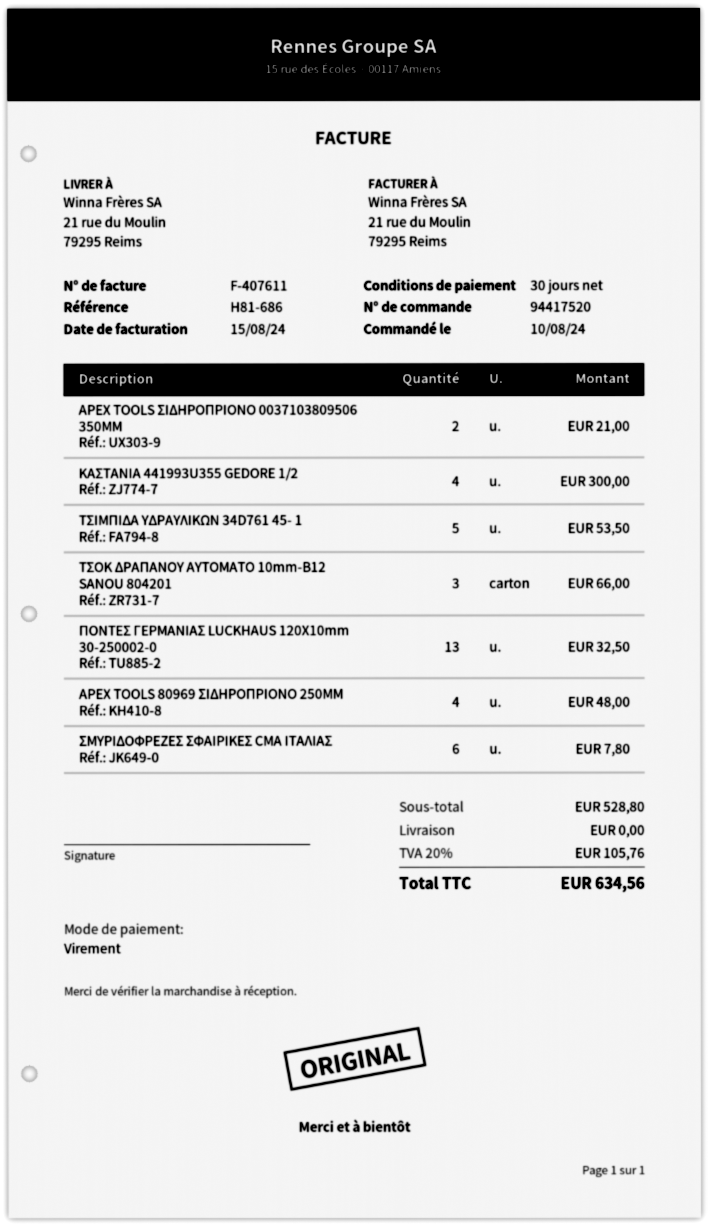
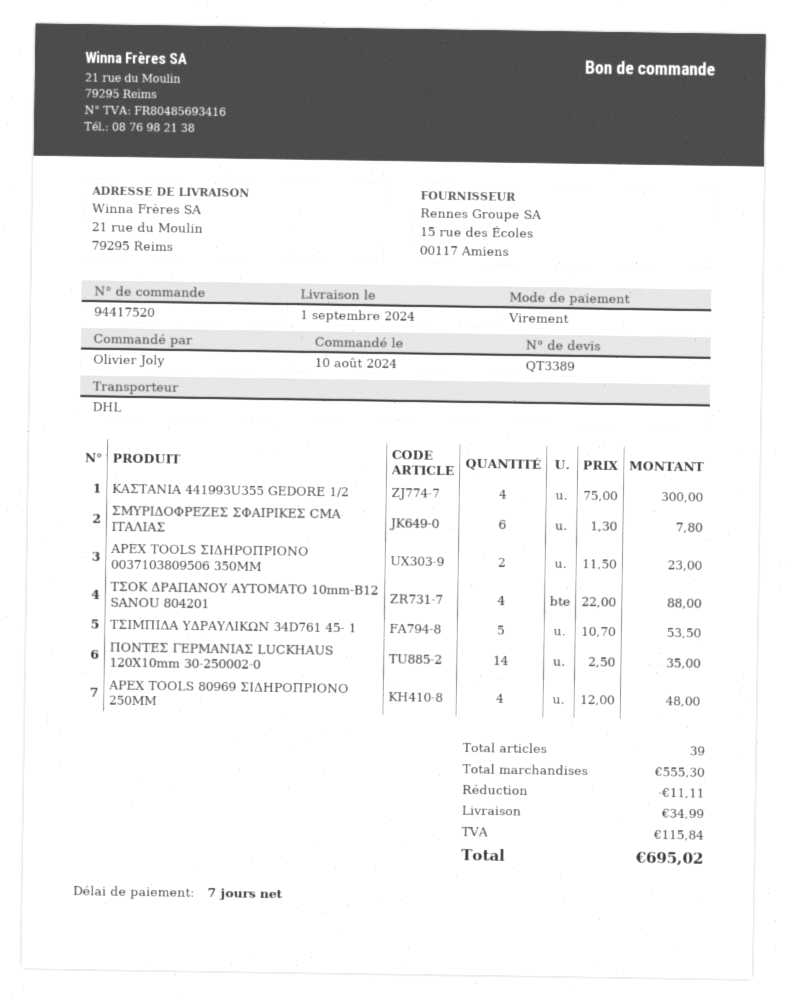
payment terms: 30 days -> 7 days
APEX TOOLS ΣΙΔΗΡΟΠΡΙΟΝΟ 0037103809506 350MM: 2 for 21.00 -> 2 for 23.00
ΤΣΟΚ ΔΡΑΠΑΝΟΥ ΑΥΤΟΜΑΤΟ 10mm-B12 SANOU 804201: 3 for 66.00 -> 4 for 88.00
ΠΟΝΤΕΣ ΓΕΡΜΑΝΙΑΣ LUCKHAUS 120Χ10mm 30-250002-0: 13 for 32.50 -> 14 for 35.00
subtotal: 528.80 -> 555.30
discount: none -> 11.11
shipping: 0.00 -> 34.99
tax: 105.76 -> 115.84
total: 634.56 -> 695.02

